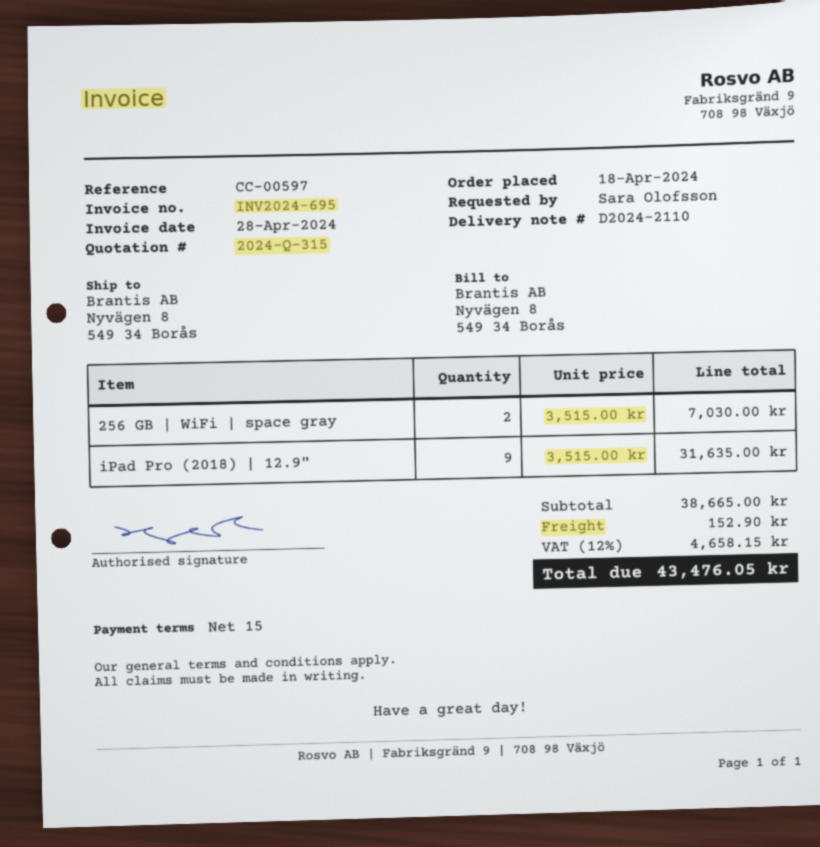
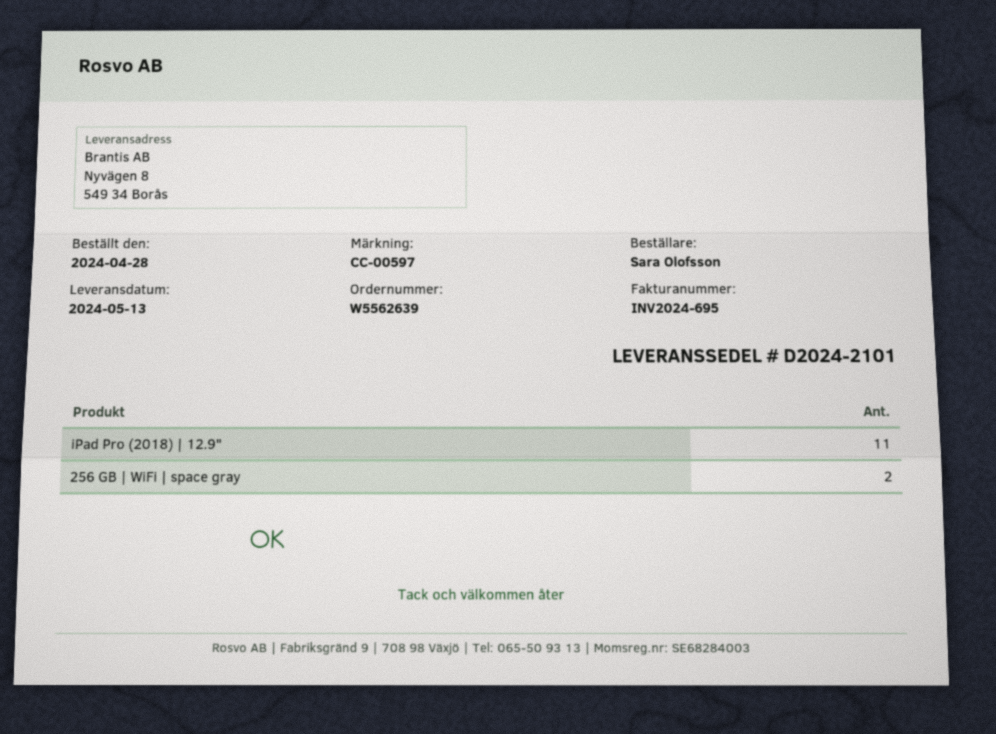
order date: 2024-04-18 -> 2024-04-28
delivery note number: D2024-2110 -> D2024-2101
iPad Pro (2018) | 12.9": 9 -> 11

